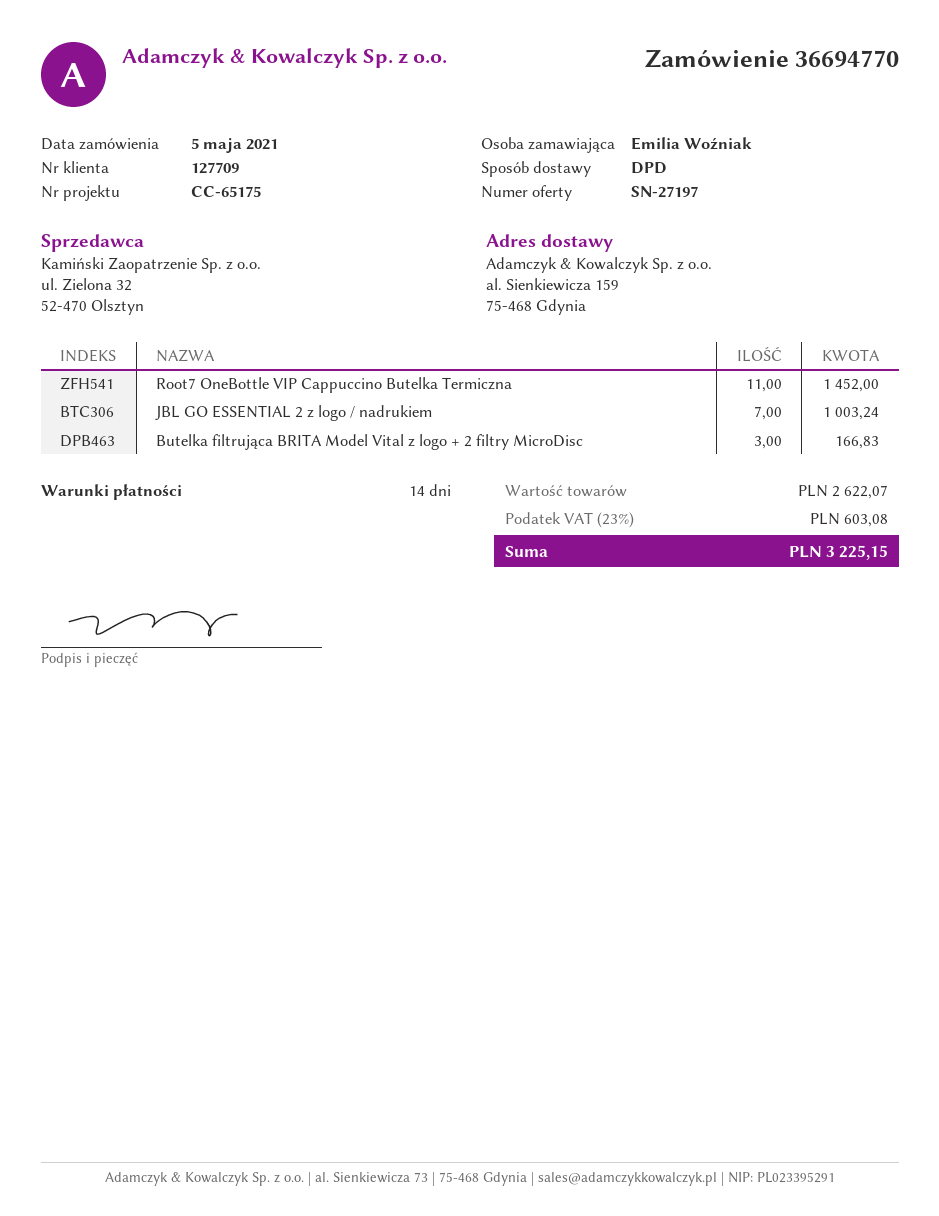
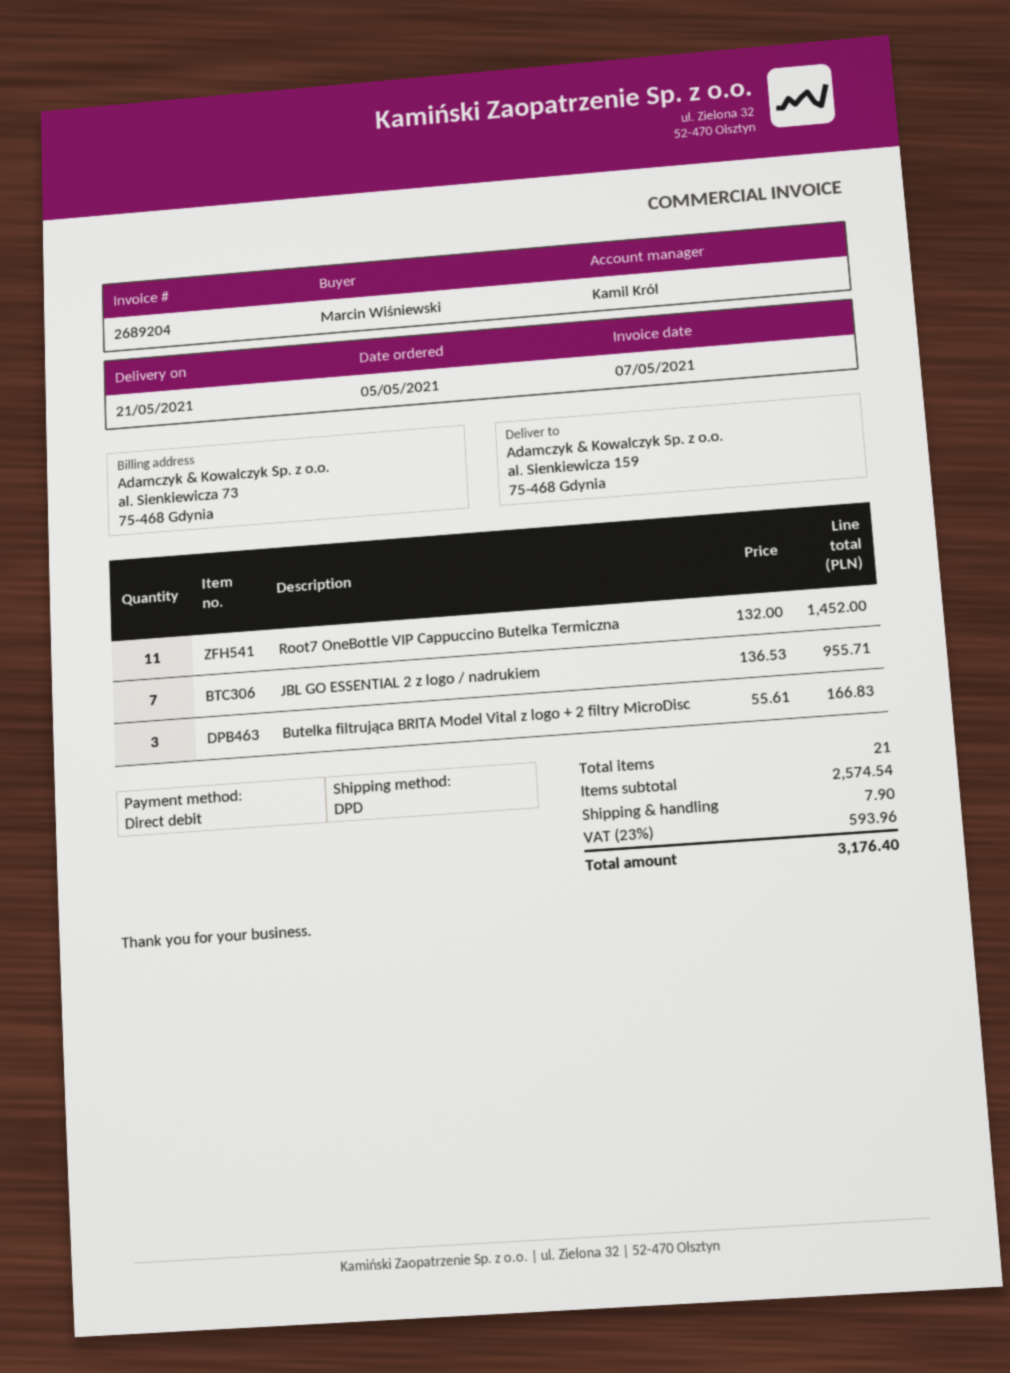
ordered by: Emilia Woźniak -> Marcin Wiśniewski
JBL GO ESSENTIAL 2 z logo / nadrukiem: 7 for 1003.24 -> 7 for 955.71
subtotal: 2622.07 -> 2574.54
shipping: none -> 7.90
tax: 23% = 603.08 -> 23% = 593.96
total: 3225.15 -> 3176.40

